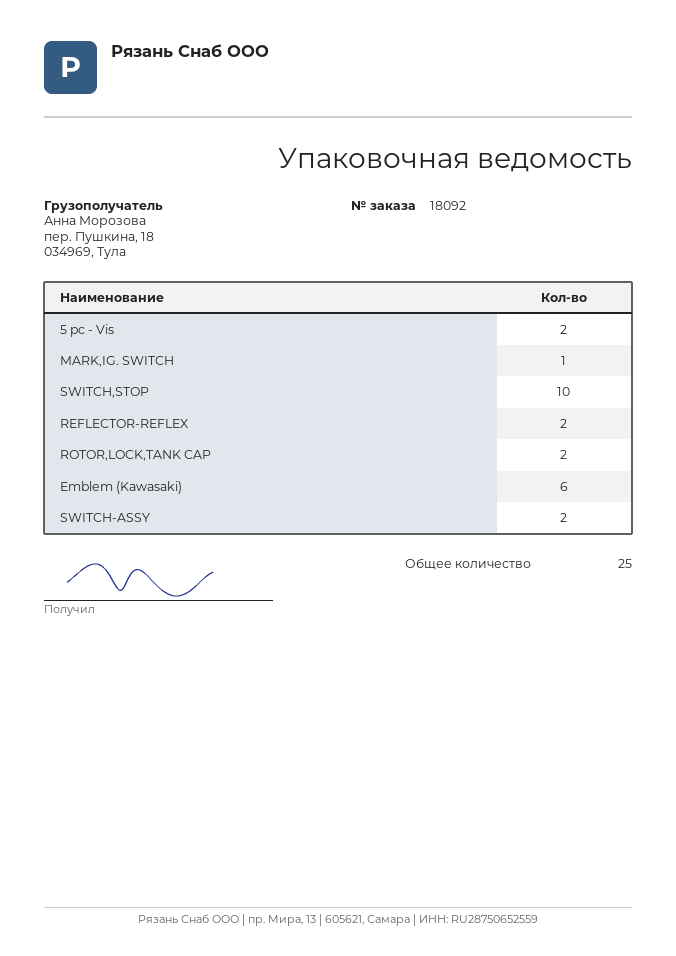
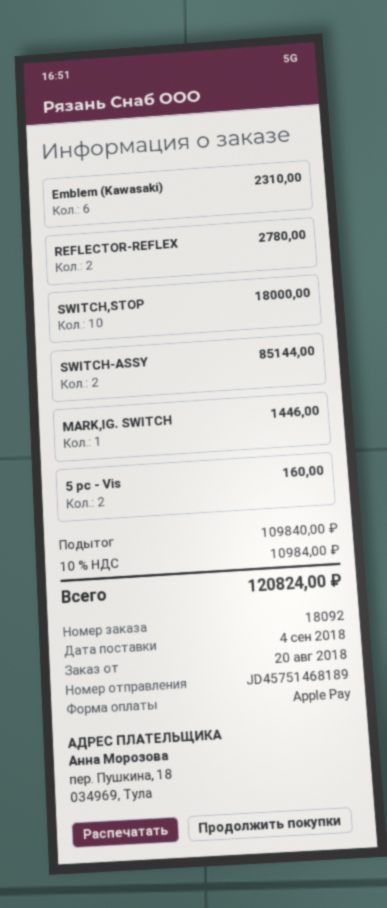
ROTOR,LOCK,TANK CAP: 2 -> none

